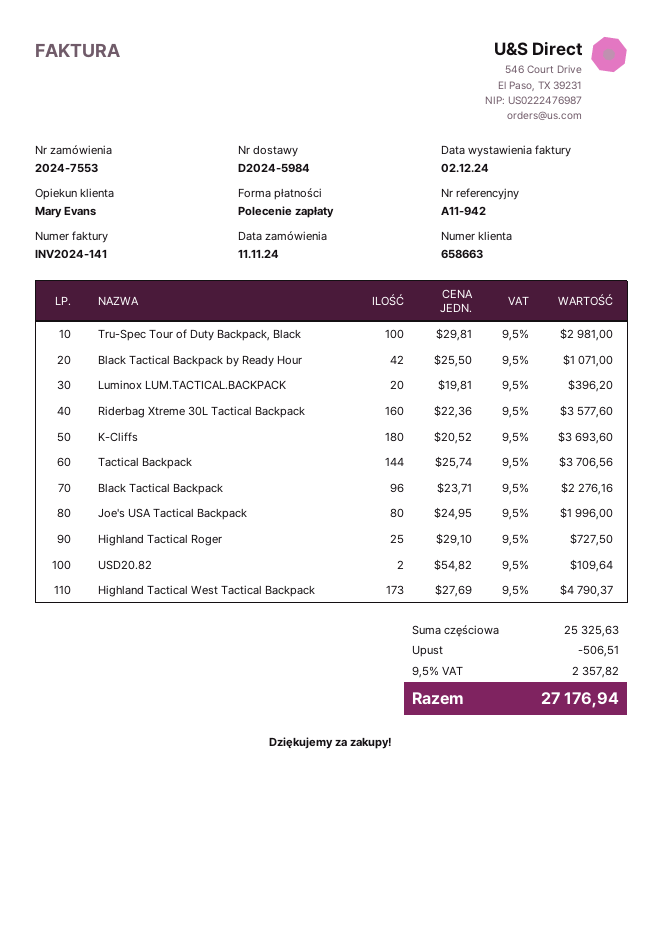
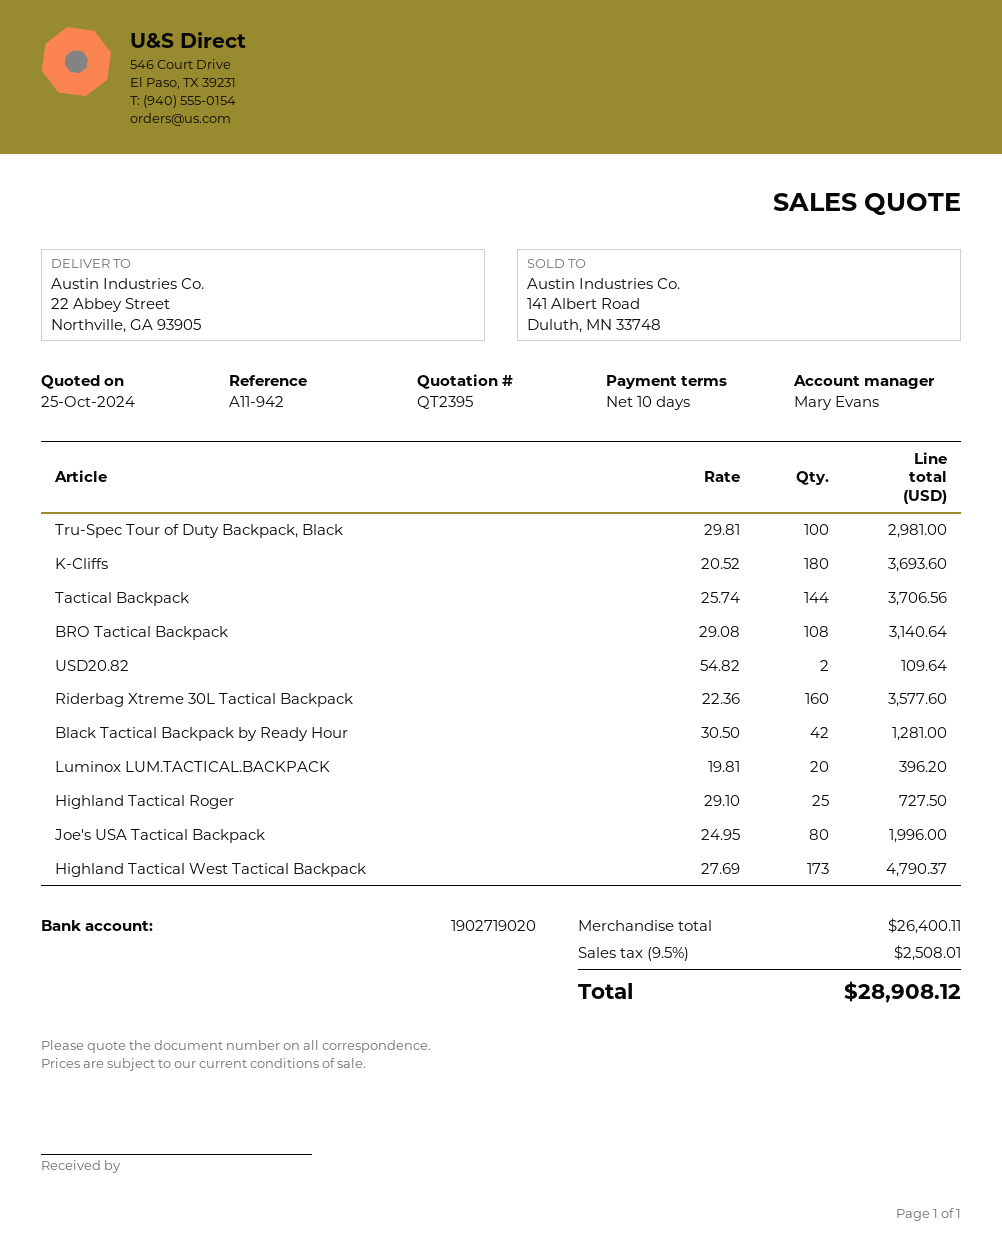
Black Tactical Backpack by Ready Hour: 42 x 25.50 = 1071.00 -> 42 x 30.50 = 1281.00
Black Tactical Backpack: 96 x 23.71 = 2276.16 -> none
BRO Tactical Backpack: none -> 108 x 29.08 = 3140.64
subtotal: 25325.63 -> 26400.11
discount: 506.51 -> none
tax: 9.5% = 2357.82 -> 9.5% = 2508.01
total: 27176.94 -> 28908.12

